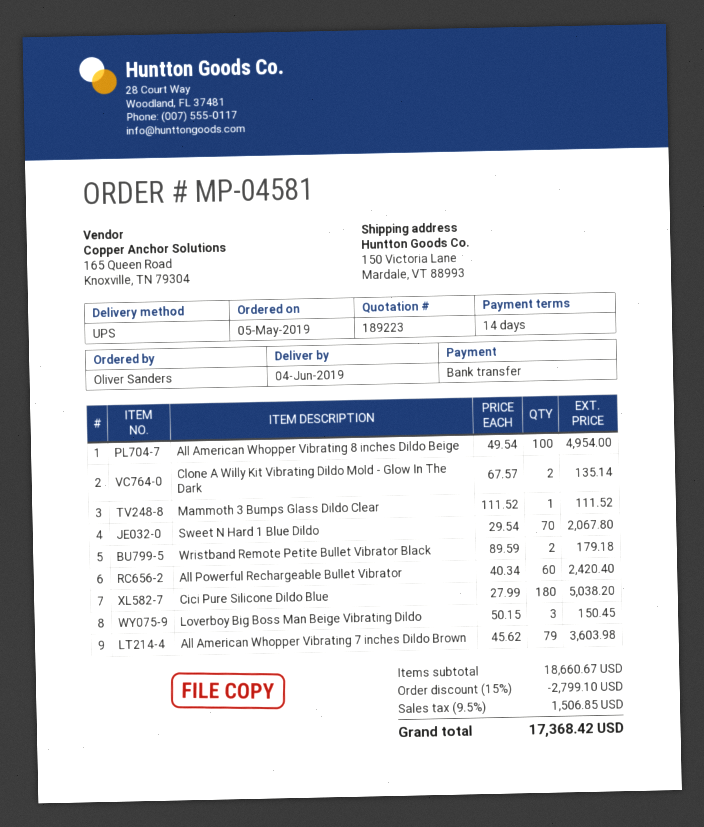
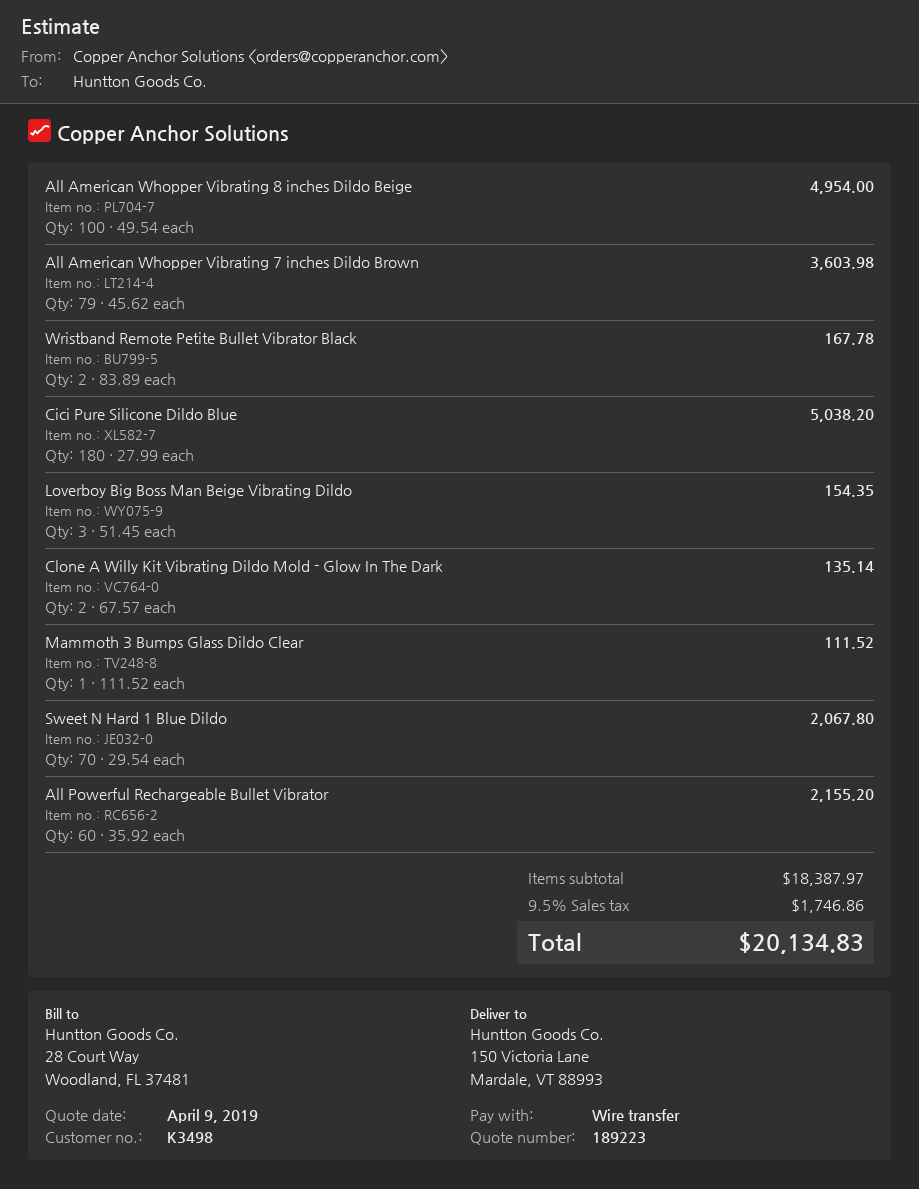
Wristband Remote Petite Bullet Vibrator Black: 2 x 89.59 = 179.18 -> 2 x 83.89 = 167.78
All Powerful Rechargeable Bullet Vibrator: 60 x 40.34 = 2420.40 -> 60 x 35.92 = 2155.20
Loverboy Big Boss Man Beige Vibrating Dildo: 3 x 50.15 = 150.45 -> 3 x 51.45 = 154.35
subtotal: 18660.67 -> 18387.97
discount: 15% = 2799.10 -> none
tax: 9.5% = 1506.85 -> 9.5% = 1746.86
total: 17368.42 -> 20134.83

